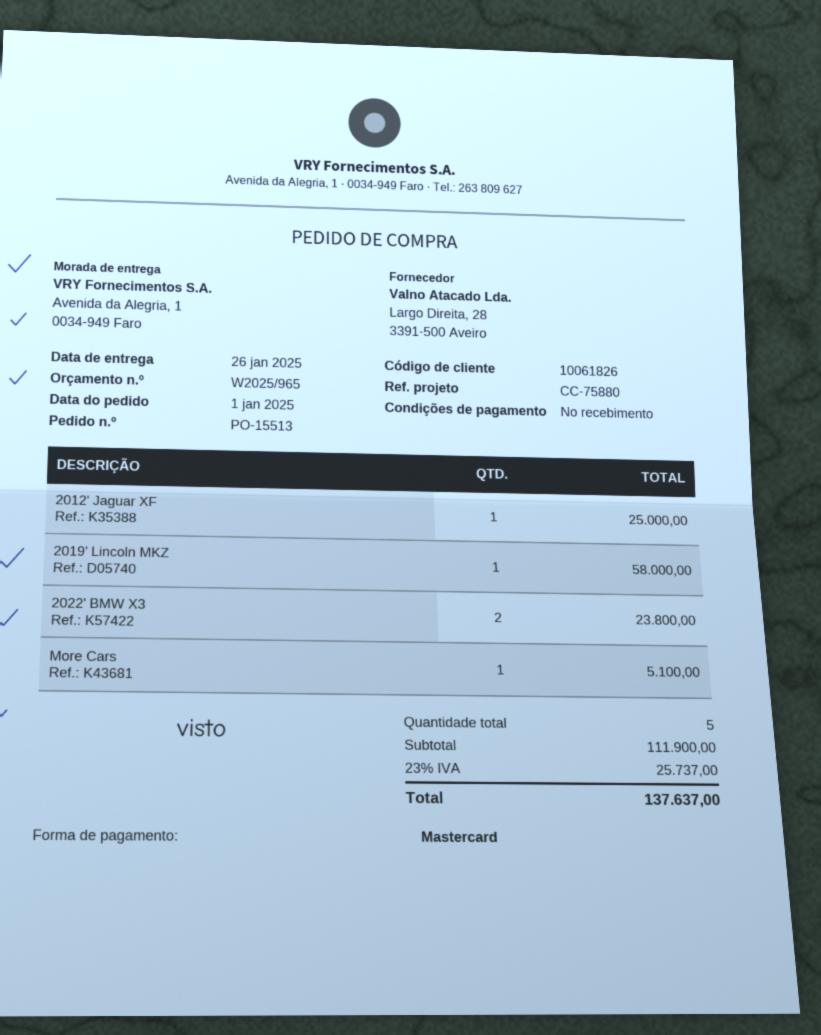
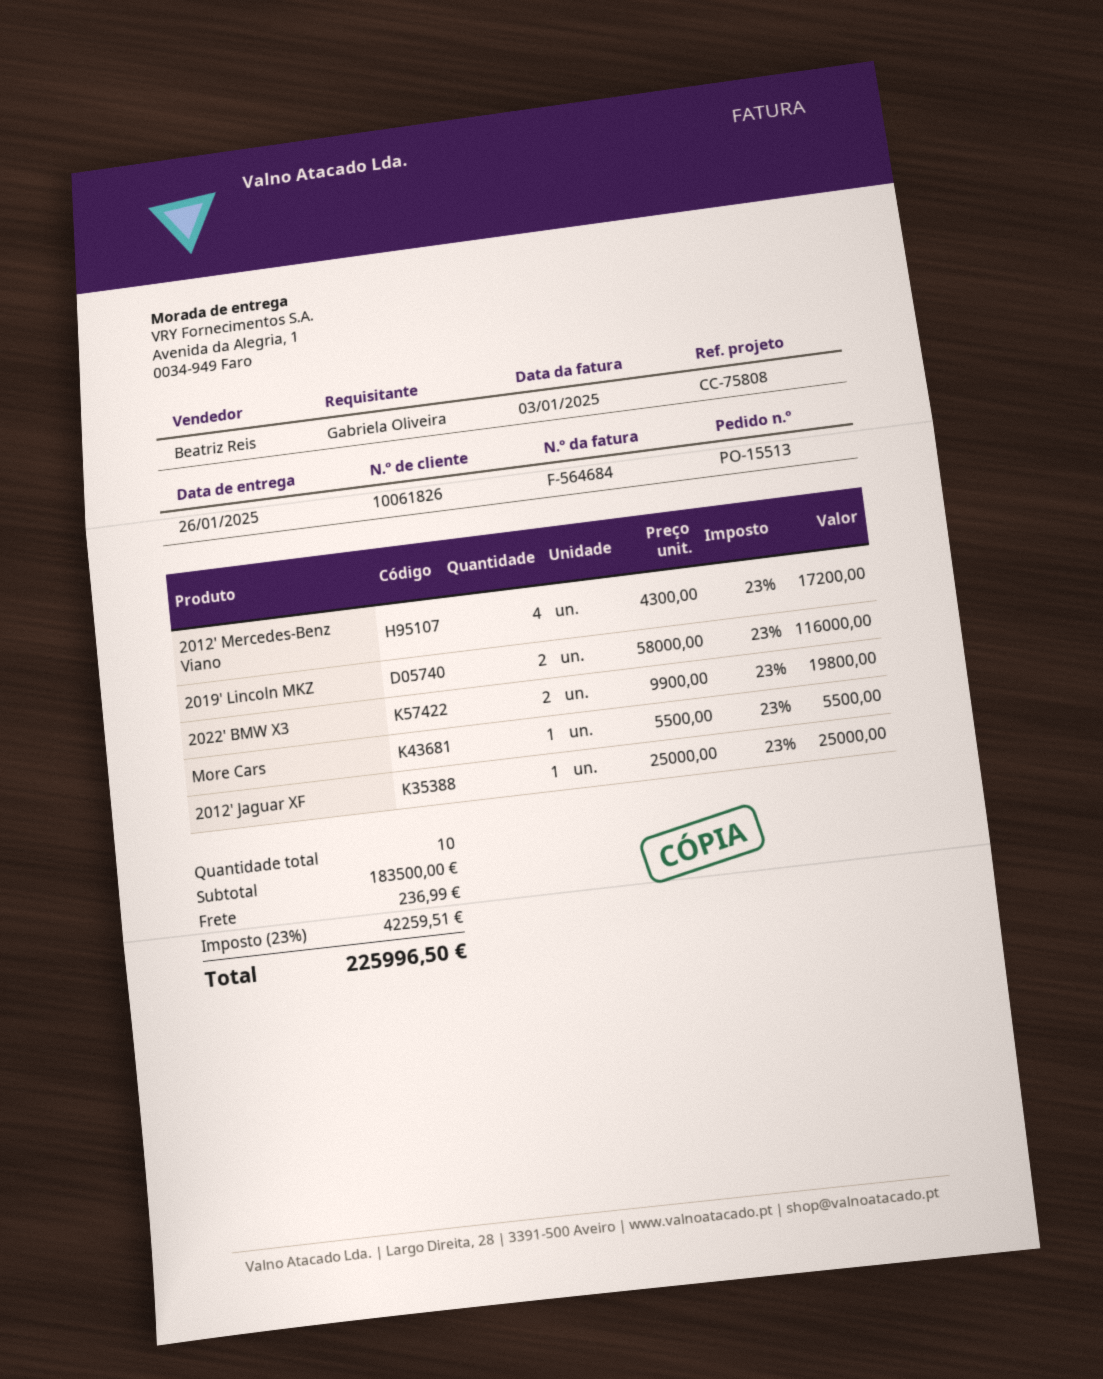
reference: CC-75880 -> CC-75808
2019' Lincoln MKZ: 1 for 58000.00 -> 2 for 116000.00
2022' BMW X3: 2 for 23800.00 -> 2 for 19800.00
More Cars: 1 for 5100.00 -> 1 for 5500.00
2012' Mercedes-Benz Viano: none -> 4 for 17200.00
total quantity: 5 -> 10
subtotal: 111900.00 -> 183500.00
shipping: none -> 236.99
tax: 23% = 25737.00 -> 23% = 42259.51
total: 137637.00 -> 225996.50

